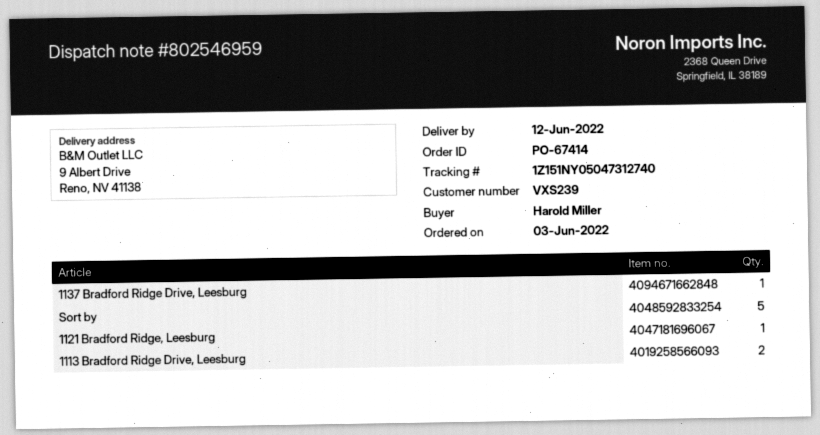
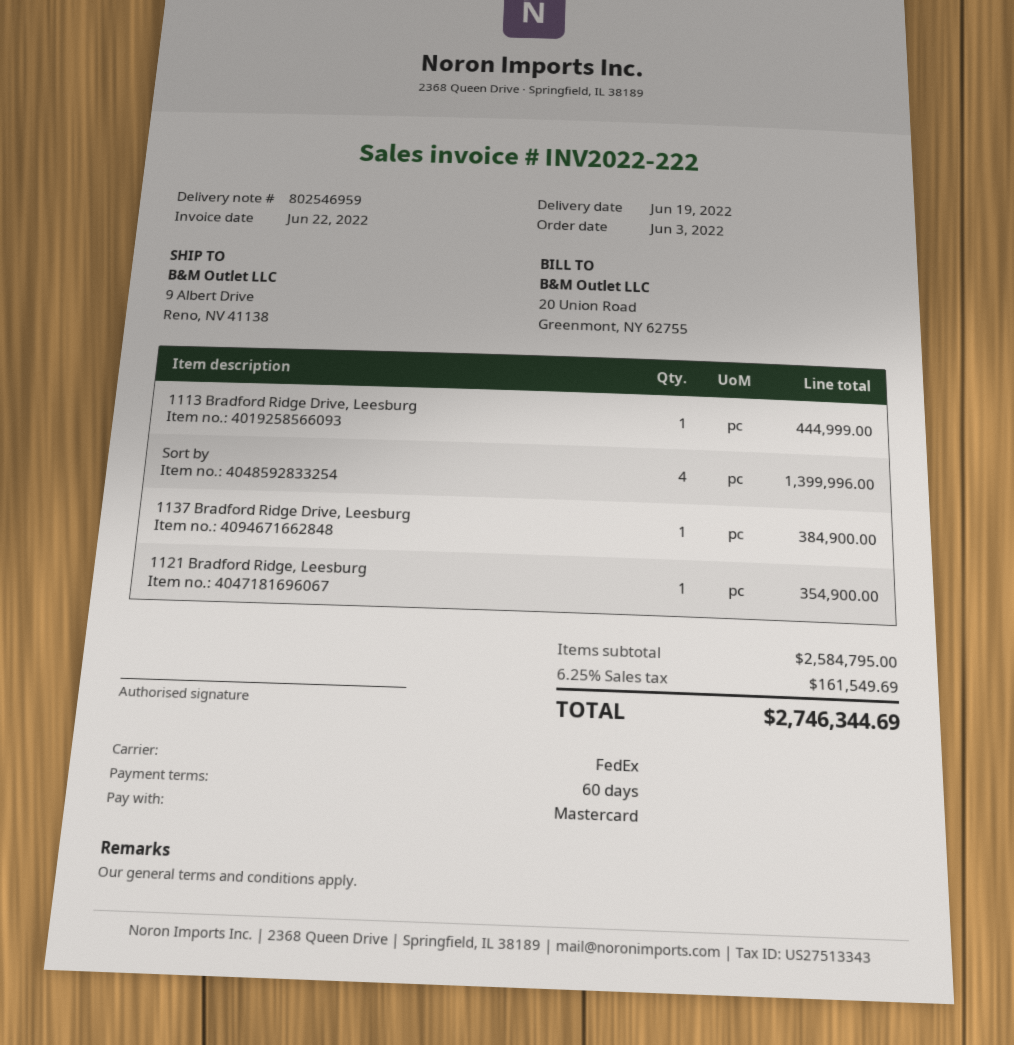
delivery date: 2022-06-12 -> 2022-06-19
Sort by: 5 -> 4
1113 Bradford Ridge Drive, Leesburg: 2 -> 1

